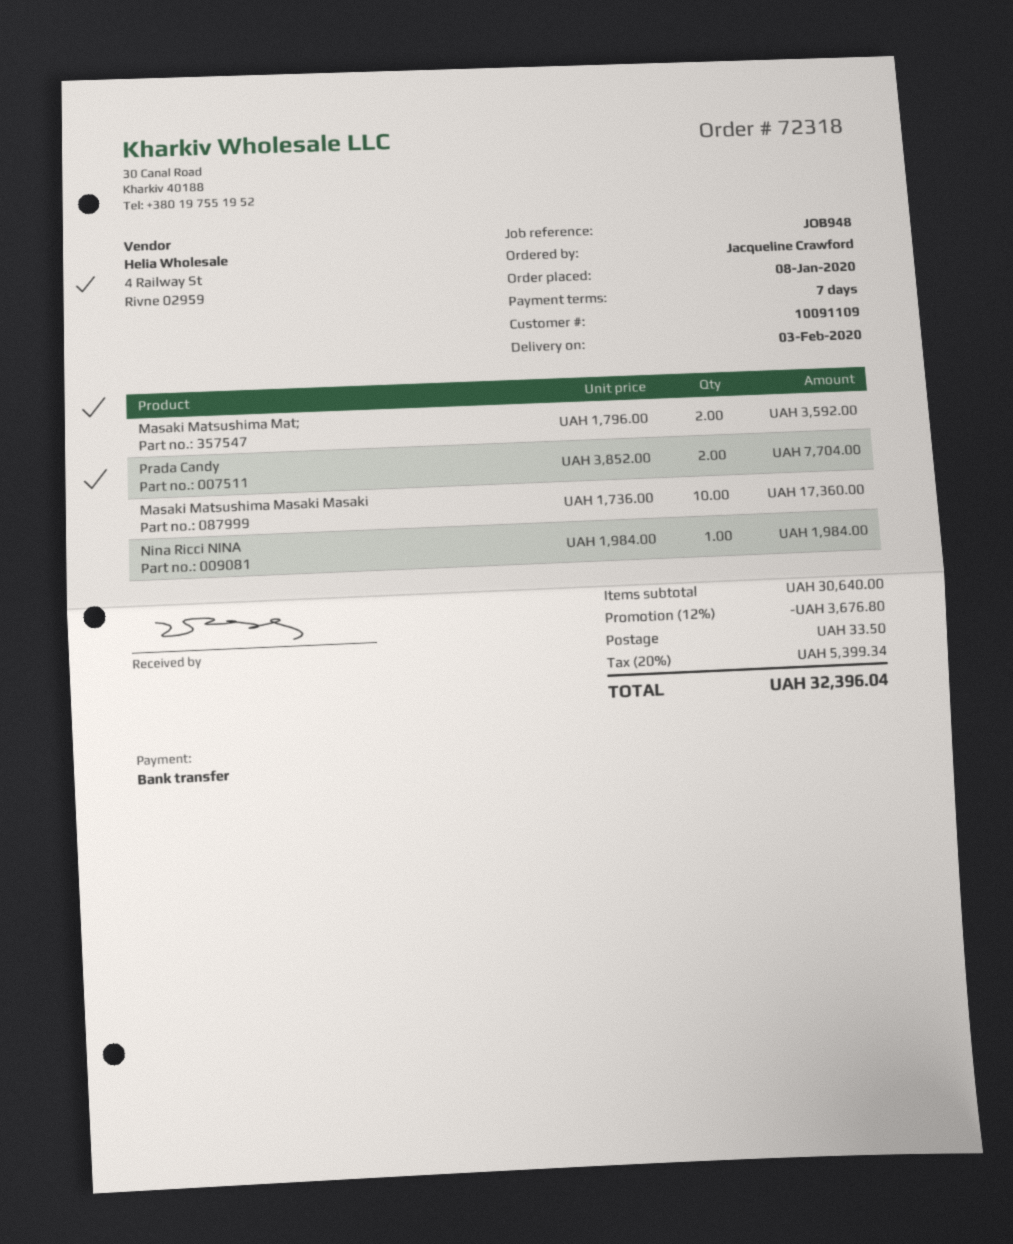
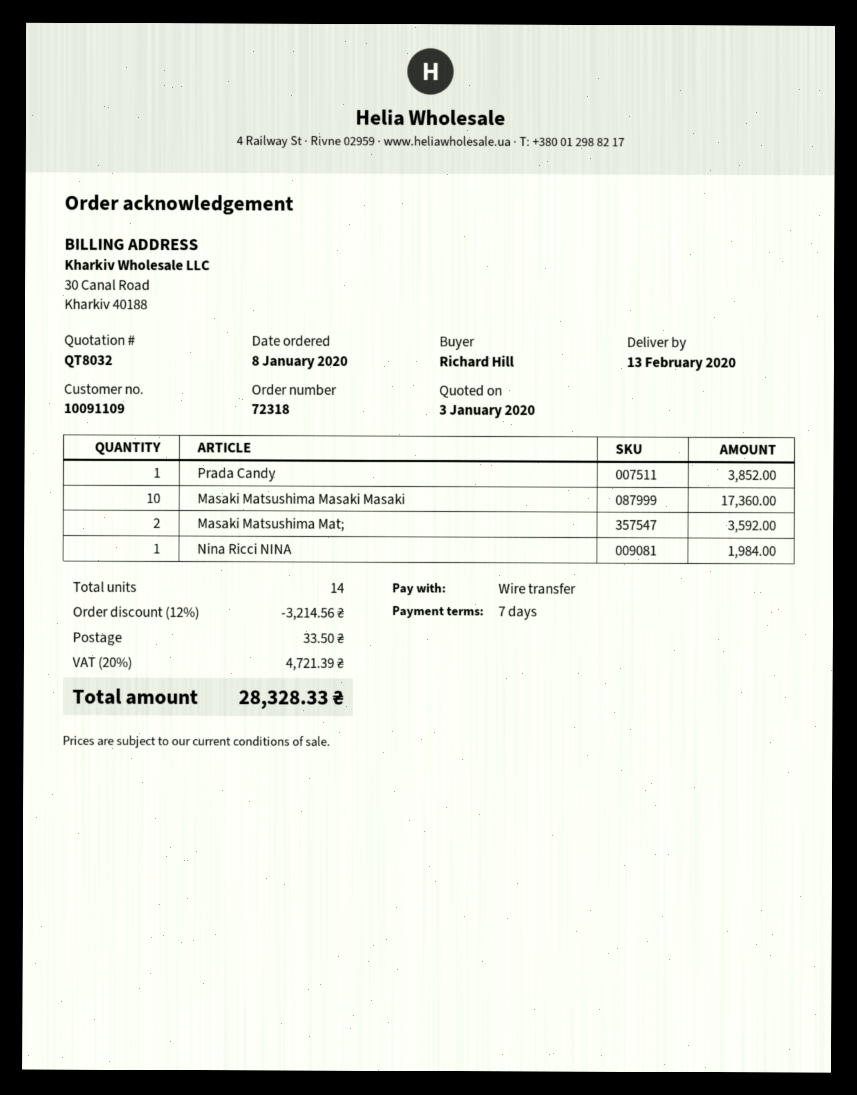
delivery date: 2020-02-03 -> 2020-02-13
ordered by: Jacqueline Crawford -> Richard Hill
Prada Candy: 2 for 7704.00 -> 1 for 3852.00
discount: 12% = 3676.80 -> 12% = 3214.56
tax: 20% = 5399.34 -> 20% = 4721.39
total: 32396.04 -> 28328.33

